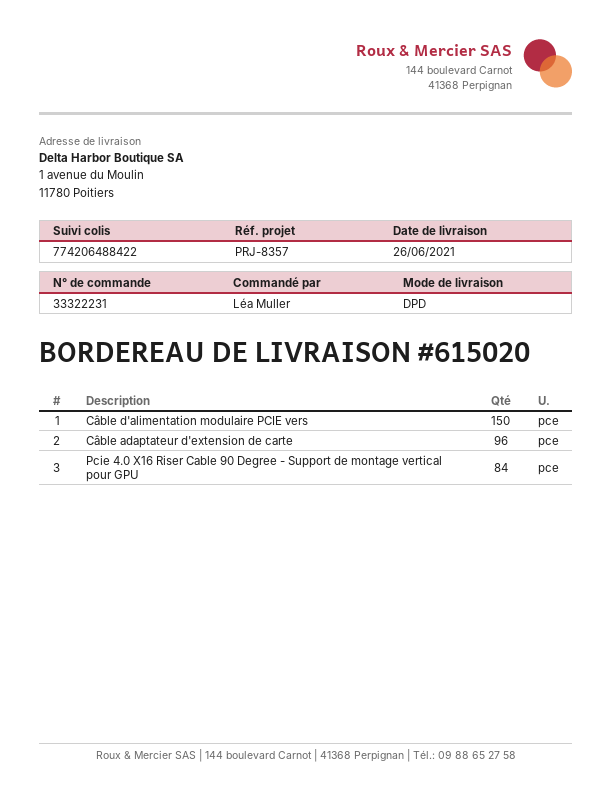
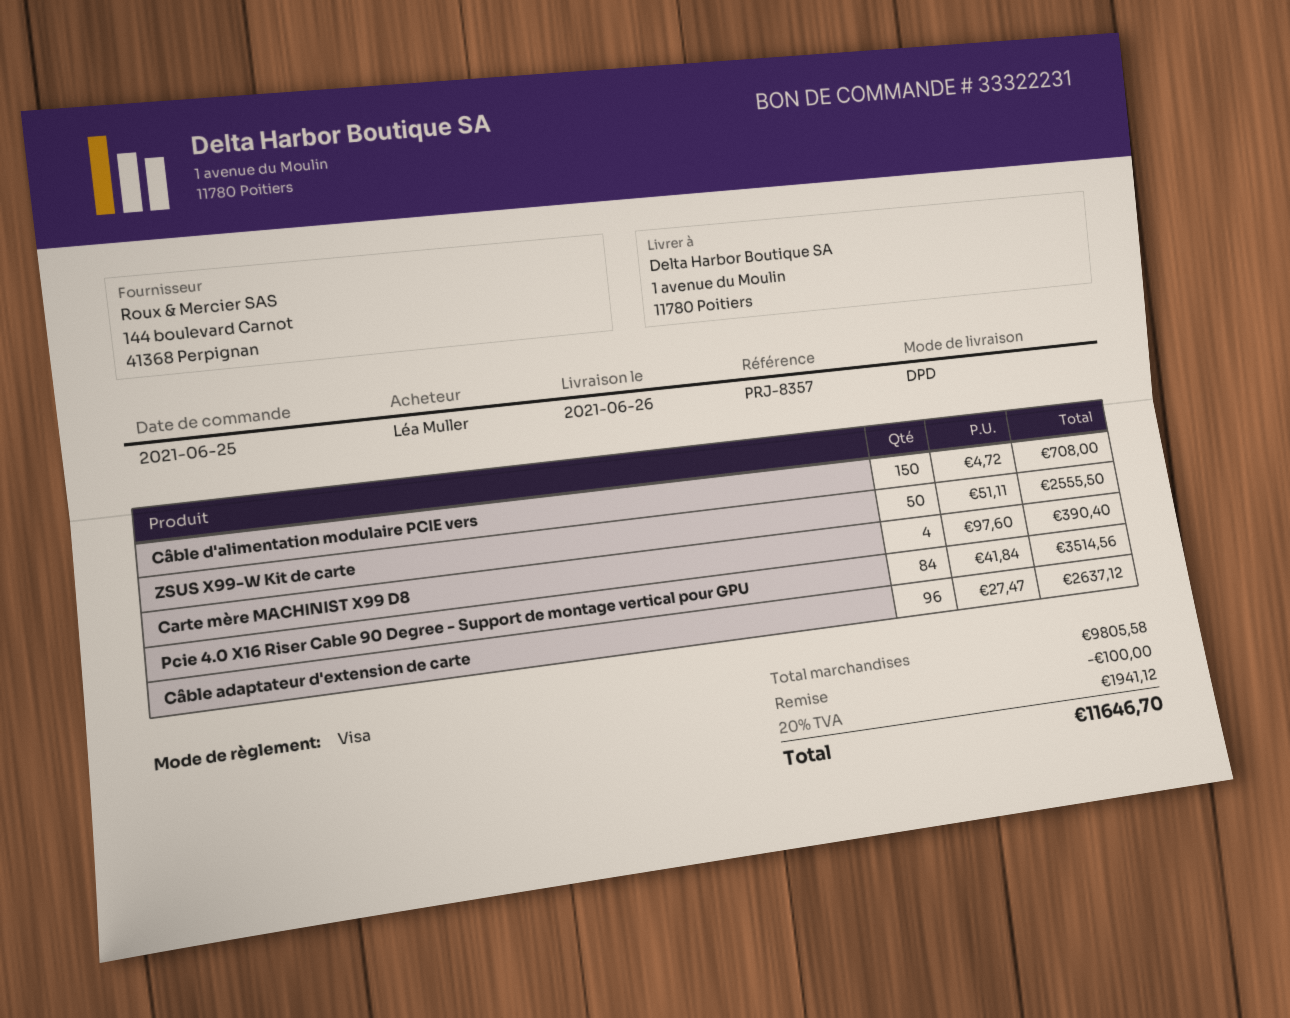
ZSUS X99-W Kit de carte: none -> 50
Carte mère MACHINIST X99 D8: none -> 4

